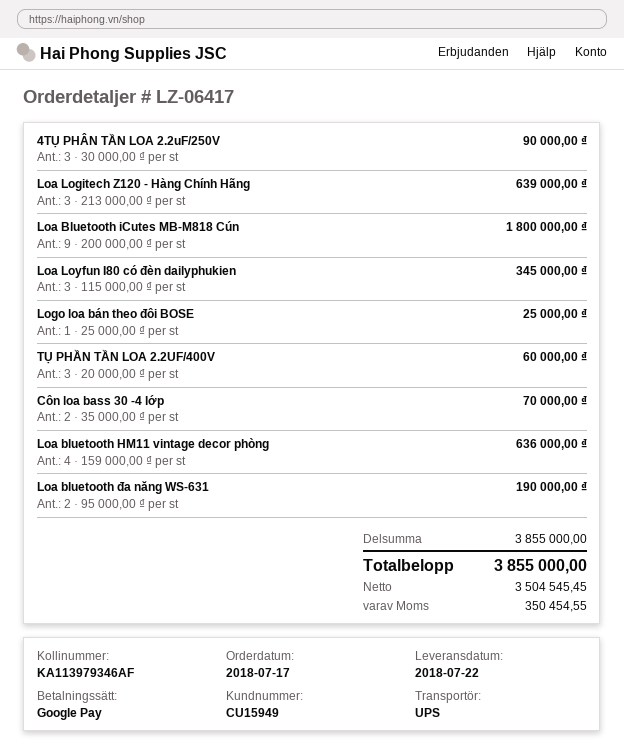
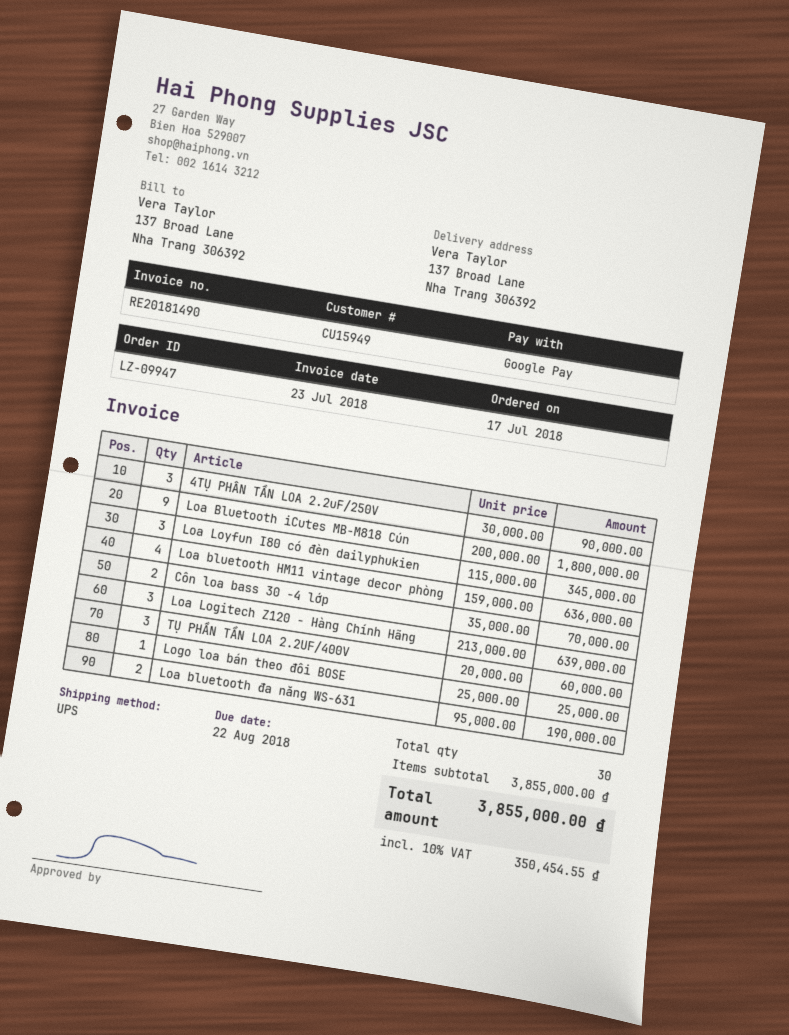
order number: LZ-06417 -> LZ-09947

